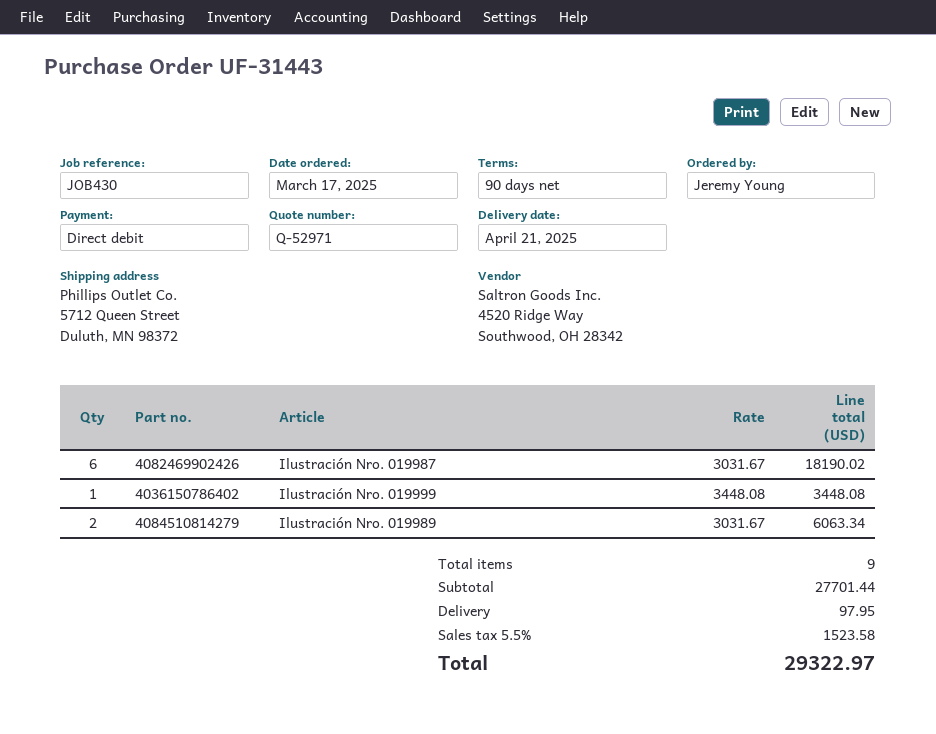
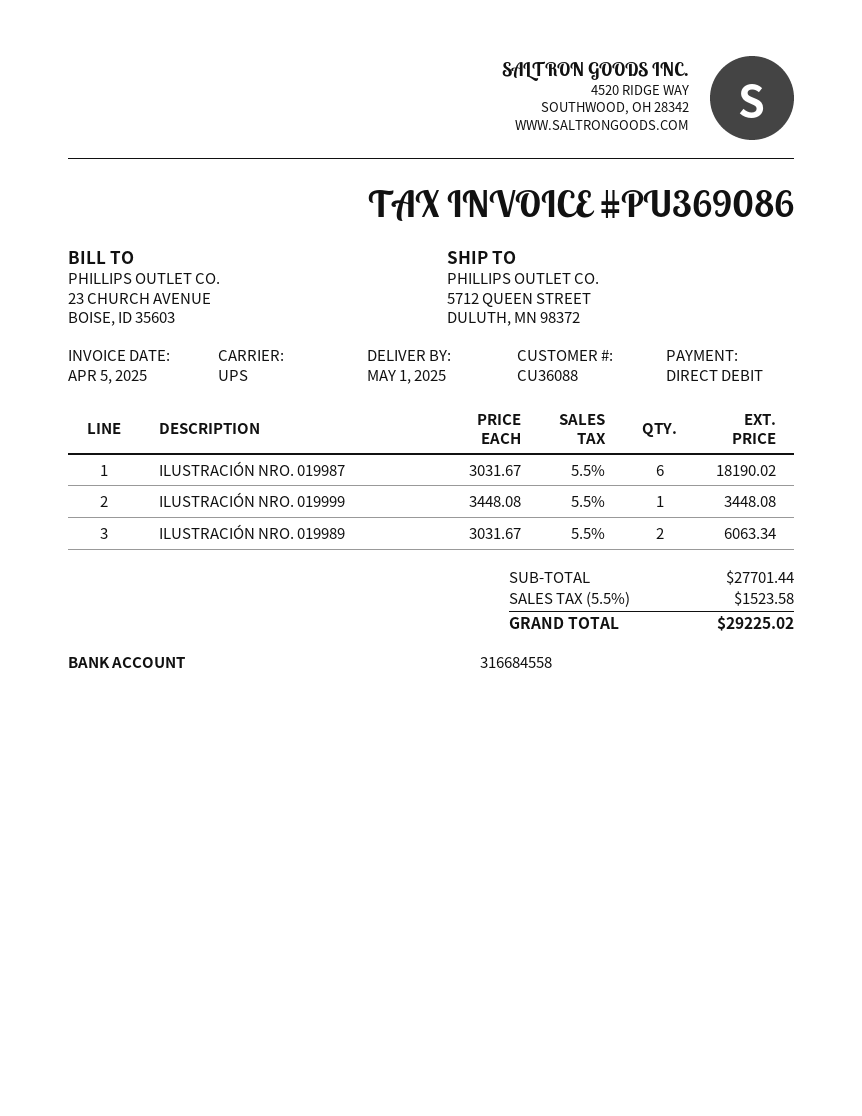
delivery date: 2025-04-21 -> 2025-05-01
shipping: 97.95 -> none
total: 29322.97 -> 29225.02

